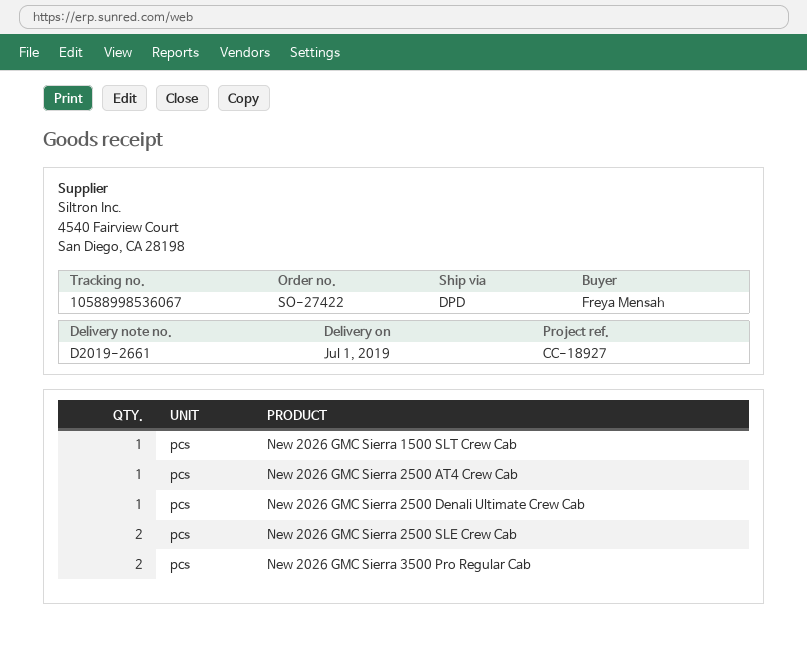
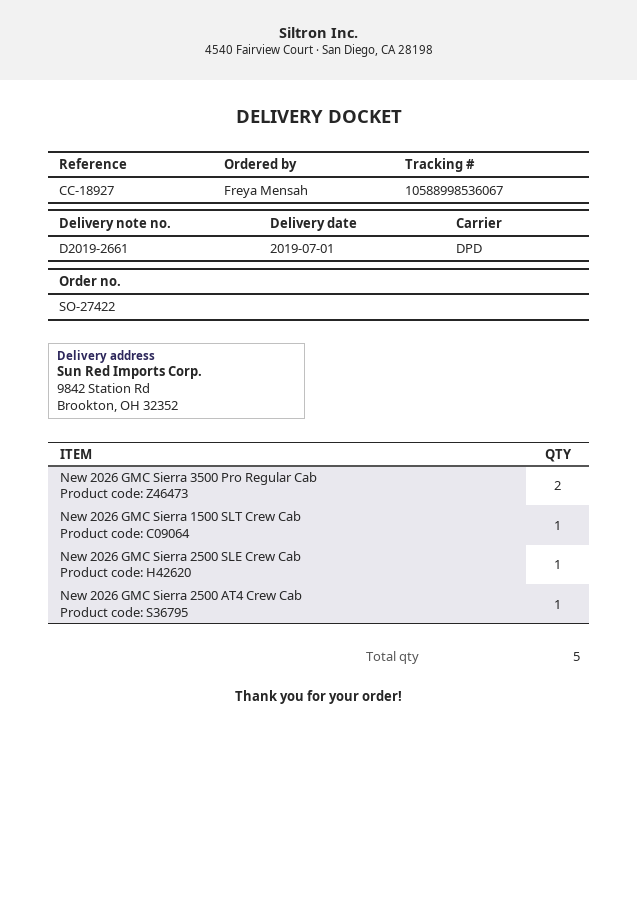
New 2026 GMC Sierra 2500 Denali Ultimate Crew Cab: 1 -> none
New 2026 GMC Sierra 2500 SLE Crew Cab: 2 -> 1

